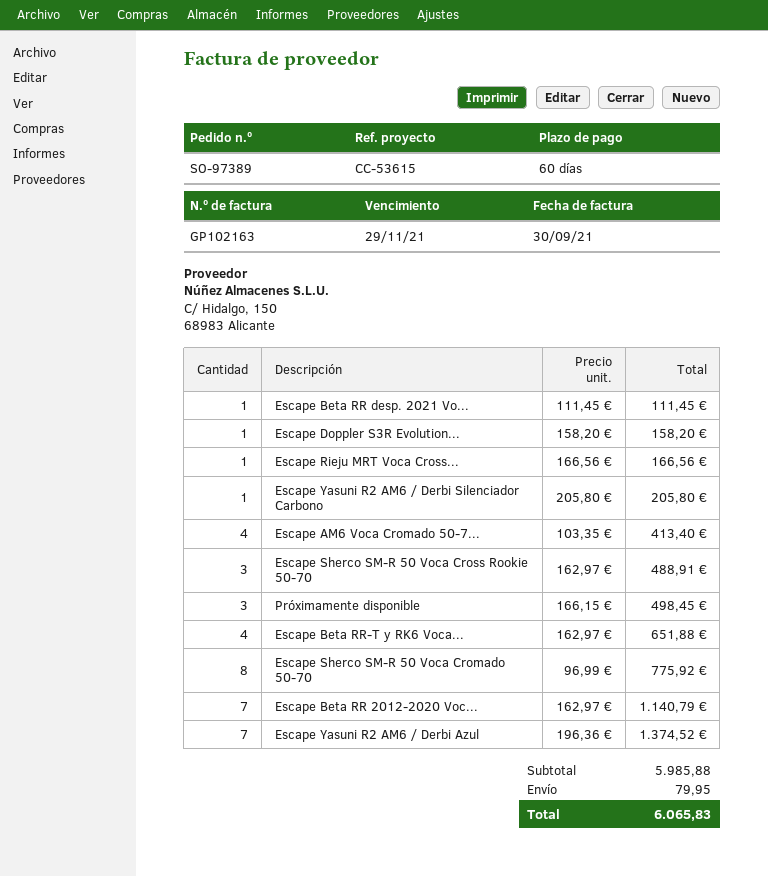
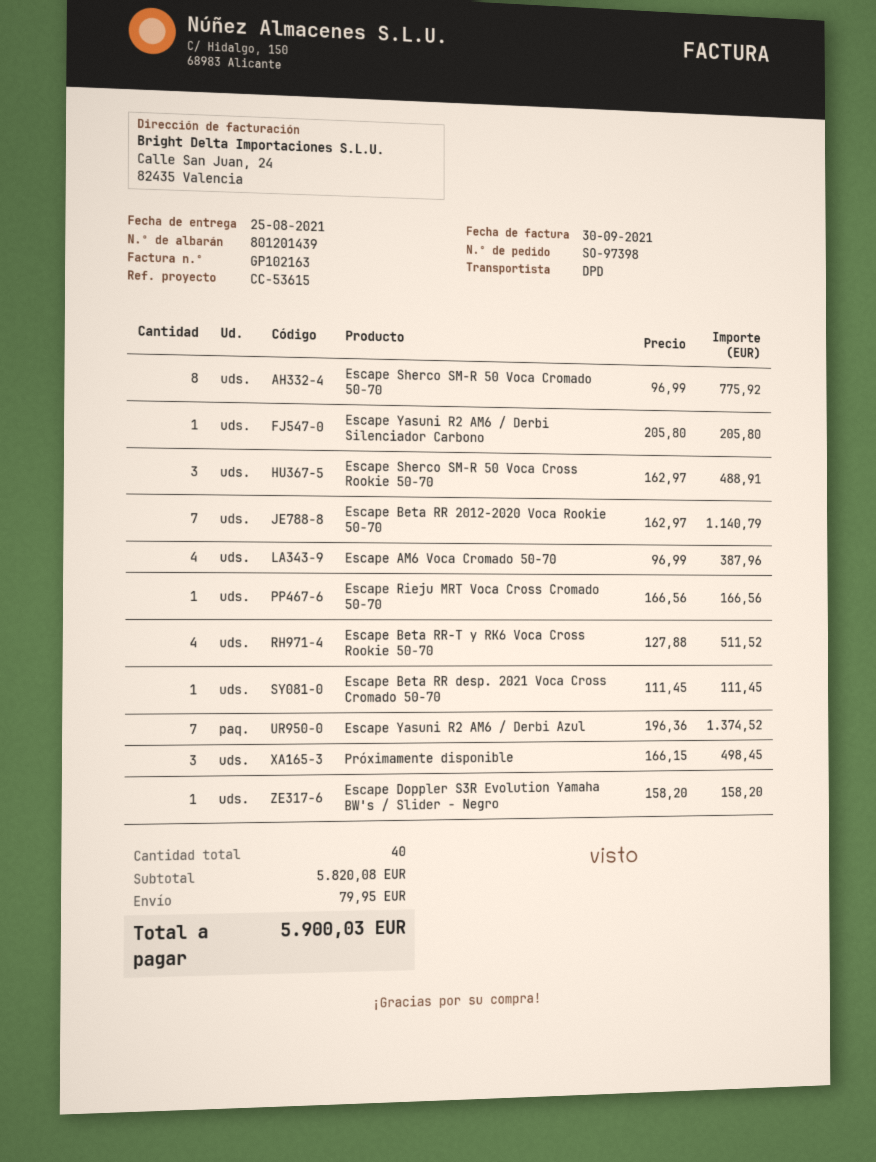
order number: SO-97389 -> SO-97398
Escape AM6 Voca Cromado 50-7...: 4 x 103.35 = 413.40 -> 4 x 96.99 = 387.96
Escape Beta RR-T y RK6 Voca...: 4 x 162.97 = 651.88 -> 4 x 127.88 = 511.52
subtotal: 5985.88 -> 5820.08
total: 6065.83 -> 5900.03

